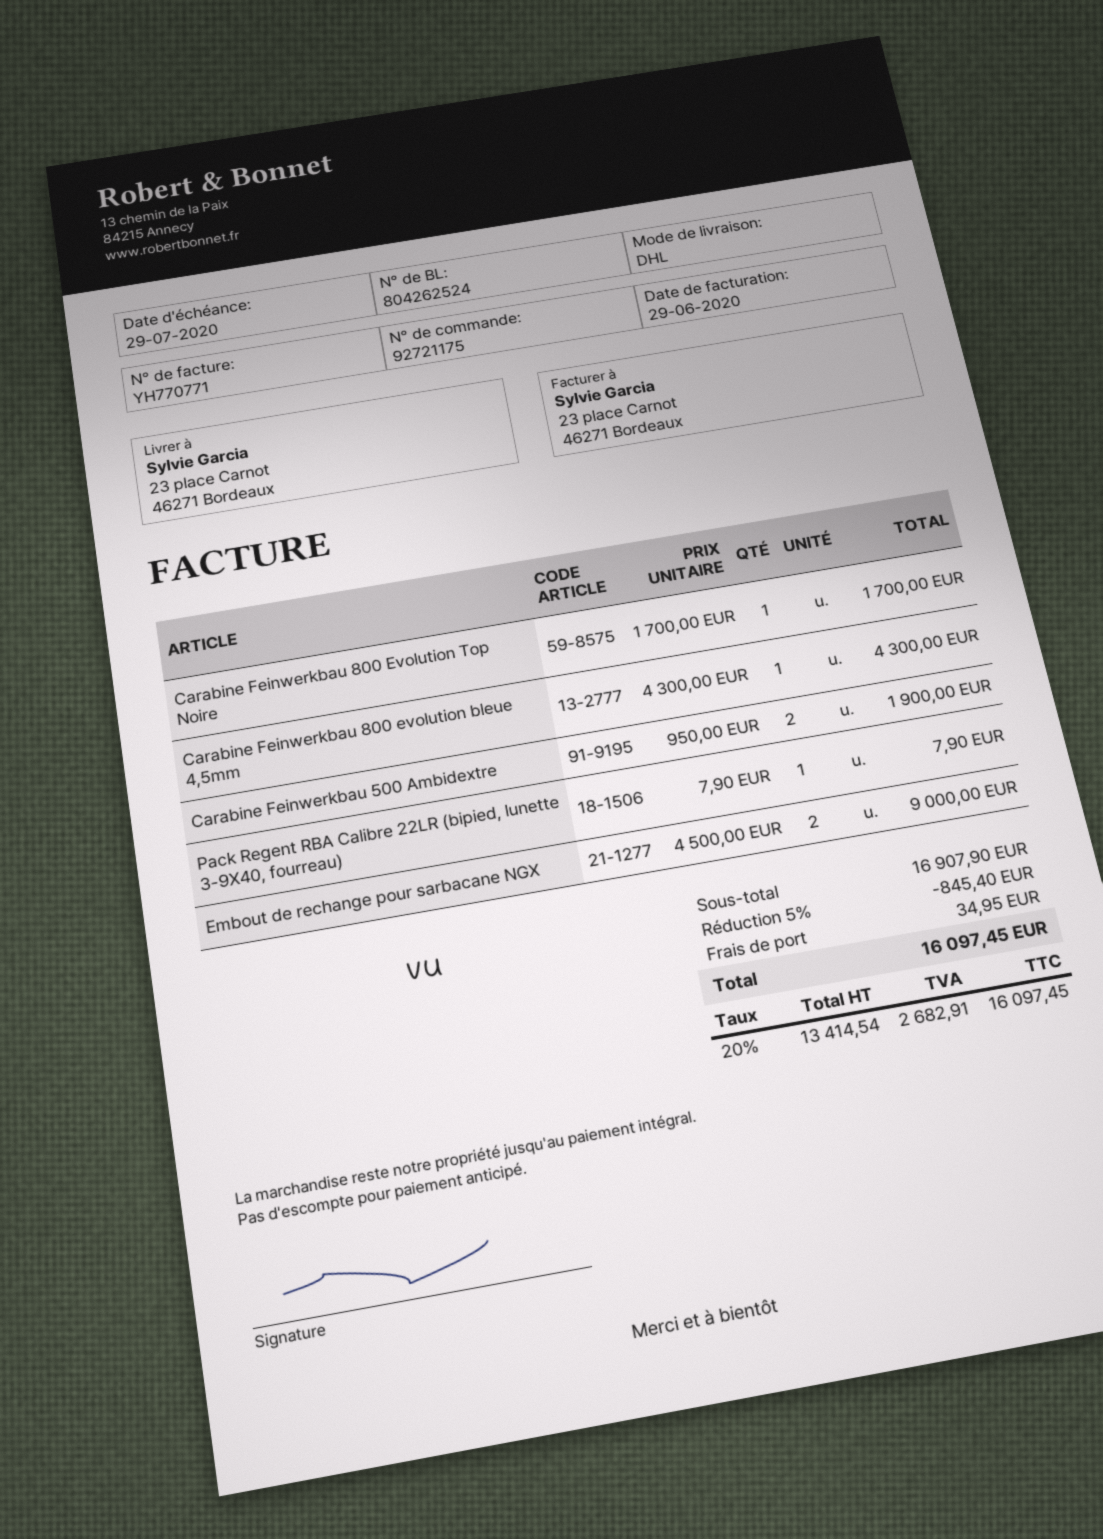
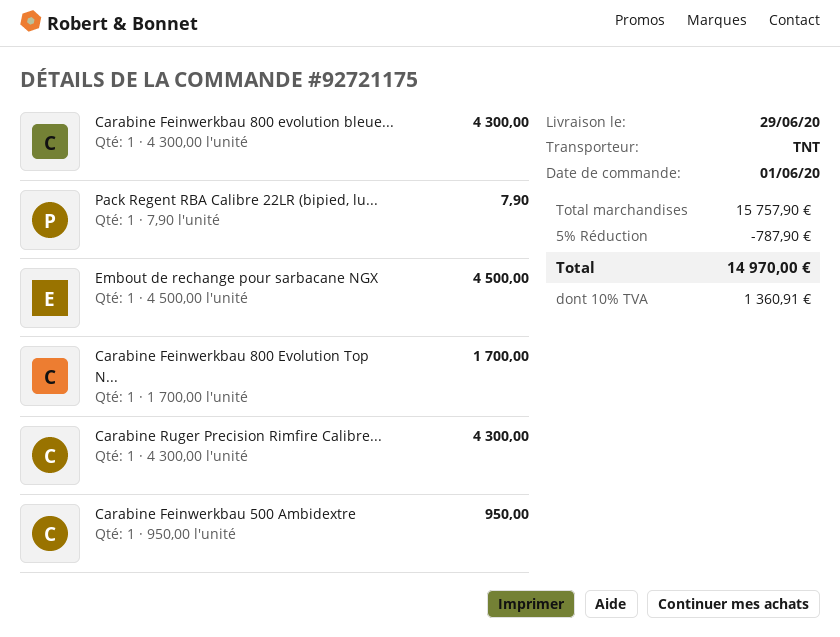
shipping method: DHL -> TNT
Carabine Feinwerkbau 500 Ambidextre: 2 x 950.00 = 1900.00 -> 1 x 950.00 = 950.00
Embout de rechange pour sarbacane NGX: 2 x 4500.00 = 9000.00 -> 1 x 4500.00 = 4500.00
Carabine Ruger Precision Rimfire Calibre...: none -> 1 x 4300.00 = 4300.00
subtotal: 16907.90 -> 15757.90
discount: 5% = 845.40 -> 5% = 787.90
shipping: 34.95 -> none
tax: 20% = 2682.91 -> 10% = 1360.91
total: 16097.45 -> 14970.00

